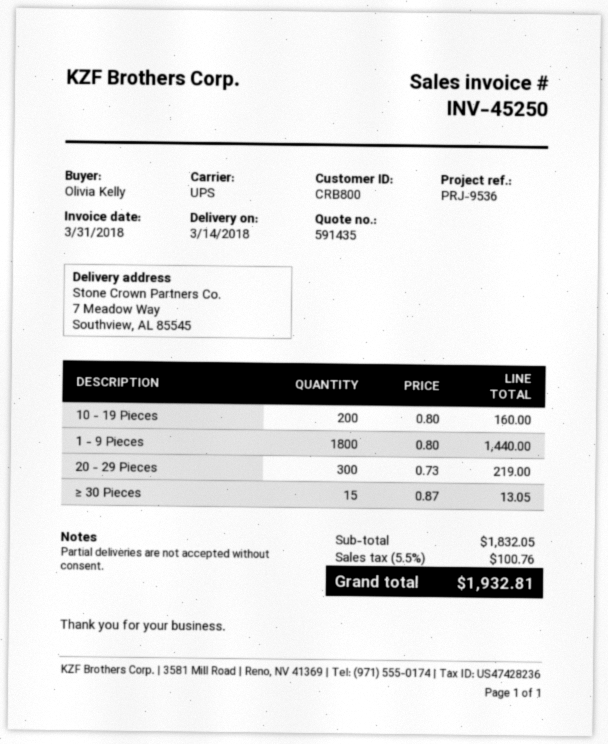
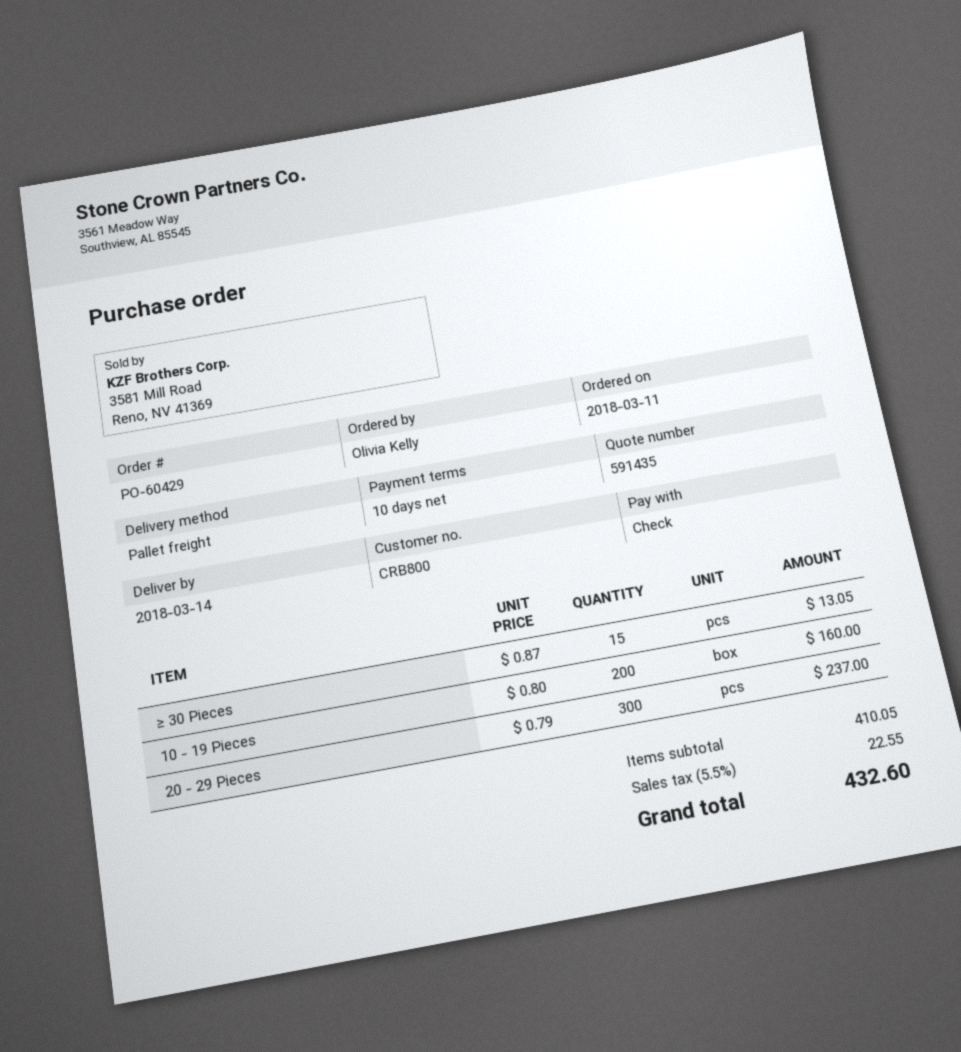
shipping method: UPS -> pallet freight
1 - 9 Pieces: 1800 x 0.80 = 1440.00 -> none
20 - 29 Pieces: 300 x 0.73 = 219.00 -> 300 x 0.79 = 237.00
subtotal: 1832.05 -> 410.05
tax: 5.5% = 100.76 -> 5.5% = 22.55
total: 1932.81 -> 432.60

